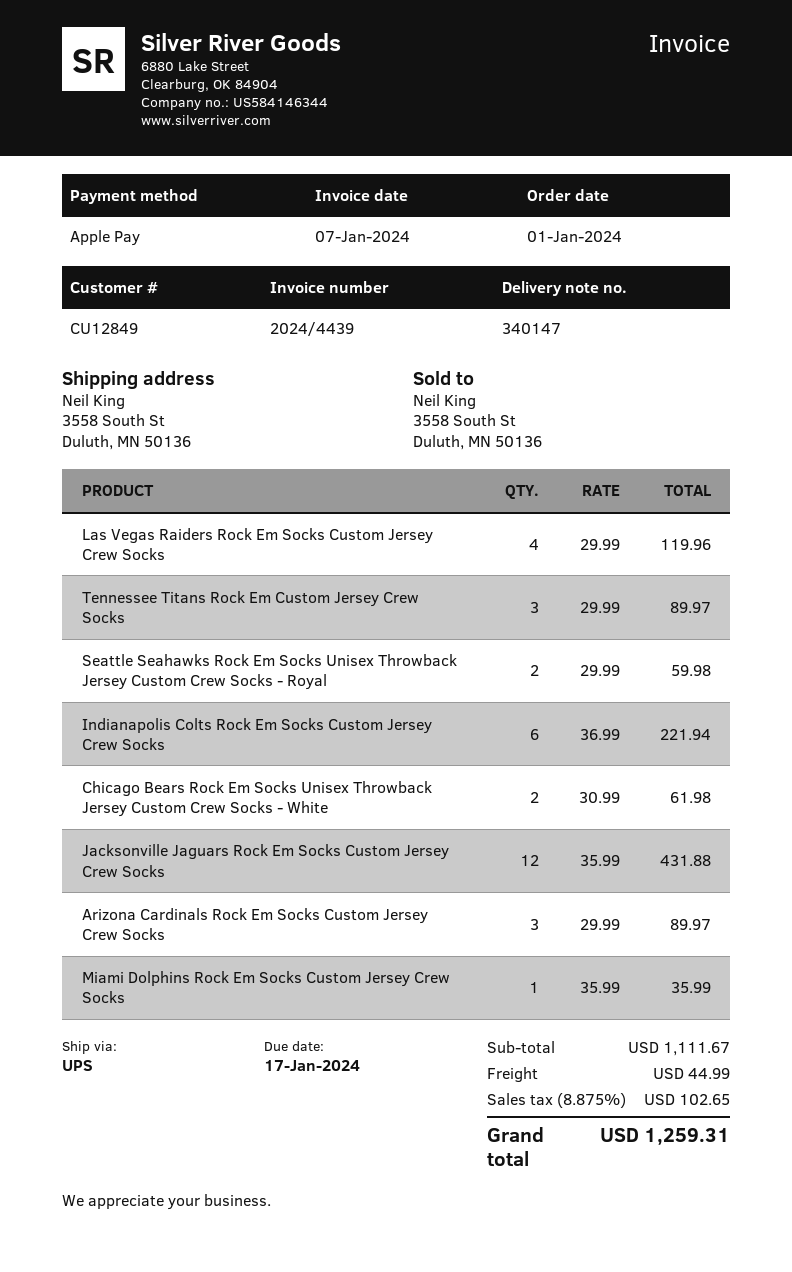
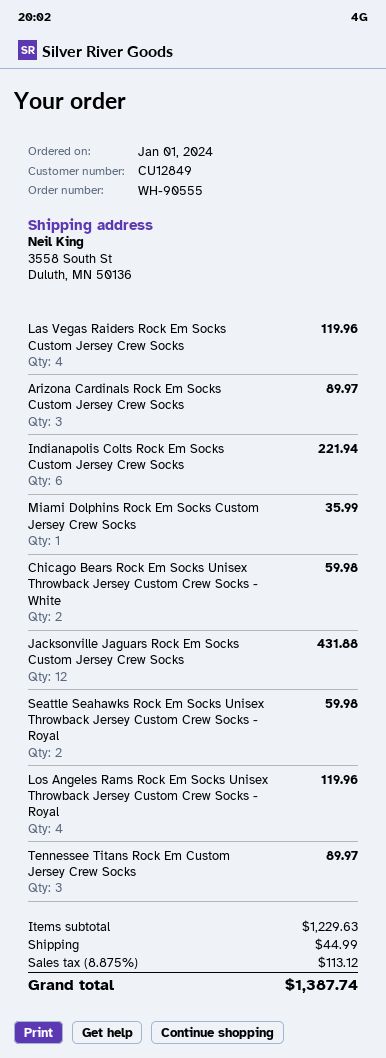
Chicago Bears Rock Em Socks Unisex Throwback Jersey Custom Crew Socks - White: 2 for 61.98 -> 2 for 59.98
Los Angeles Rams Rock Em Socks Unisex Throwback Jersey Custom Crew Socks - Royal: none -> 4 for 119.96
subtotal: 1111.67 -> 1229.63
tax: 8.875% = 102.65 -> 8.875% = 113.12
total: 1259.31 -> 1387.74

